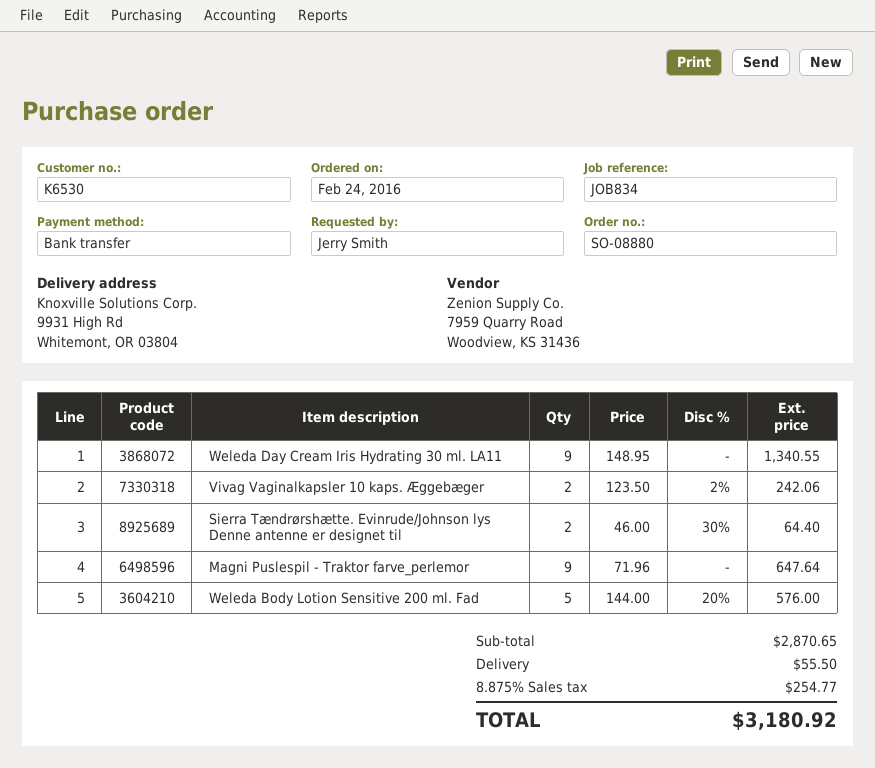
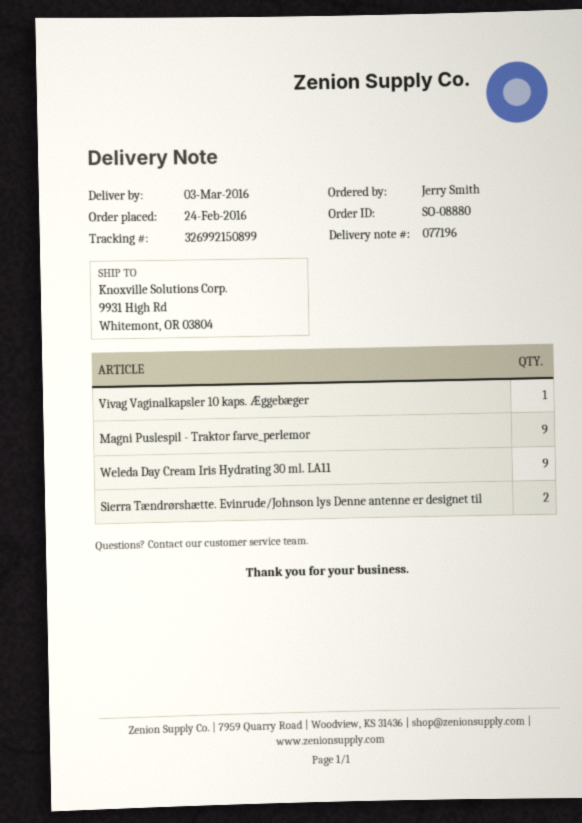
Vivag Vaginalkapsler 10 kaps. Æggebæger: 2 -> 1
Weleda Body Lotion Sensitive 200 ml. Fad: 5 -> none

